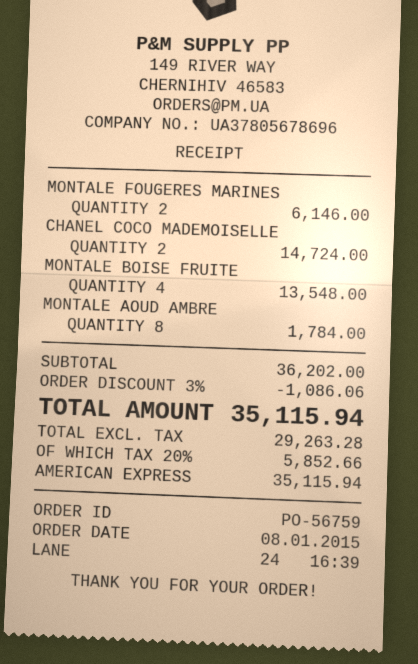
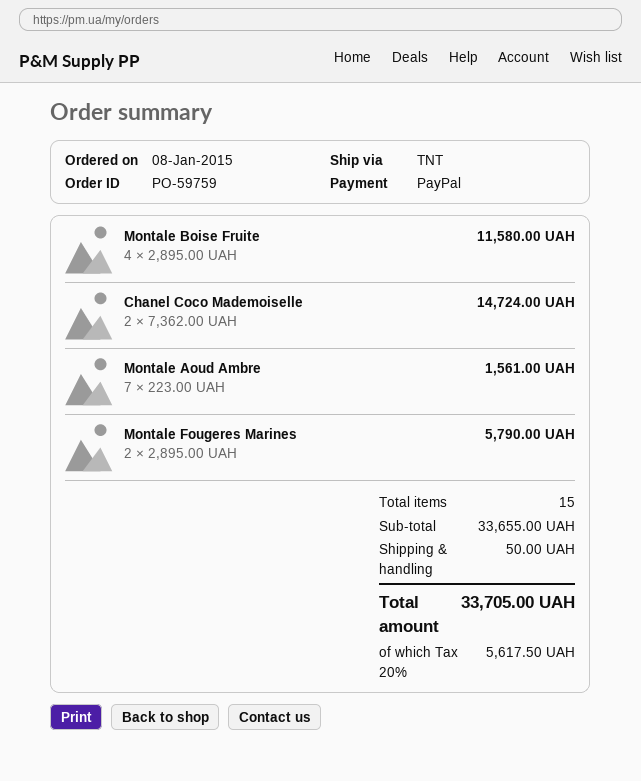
order number: PO-56759 -> PO-59759
payment method: American Express -> PayPal
MONTALE FOUGERES MARINES: 2 for 6146.00 -> 2 for 5790.00
MONTALE BOISE FRUITE: 4 for 13548.00 -> 4 for 11580.00
MONTALE AOUD AMBRE: 8 for 1784.00 -> 7 for 1561.00
subtotal: 36202.00 -> 33655.00
discount: 3% = 1086.06 -> none
shipping: none -> 50.00
tax: 20% = 5852.66 -> 20% = 5617.50
total: 35115.94 -> 33705.00

